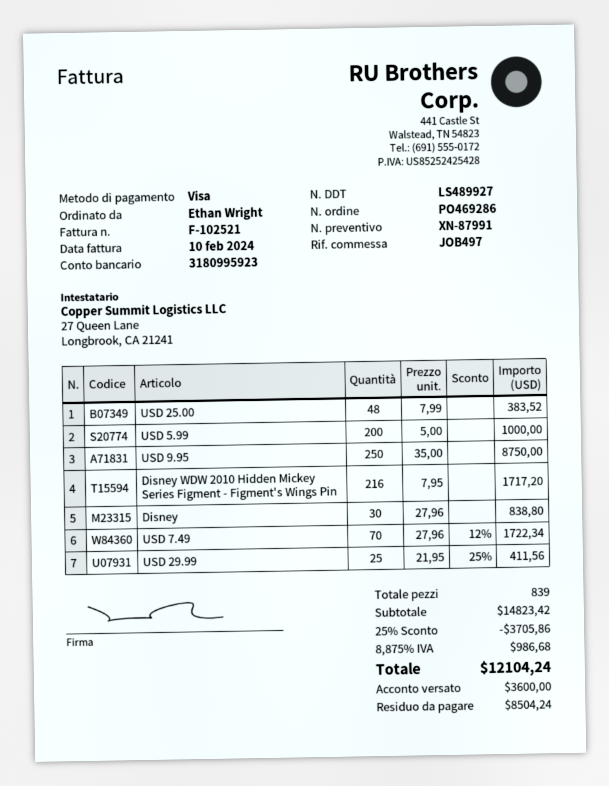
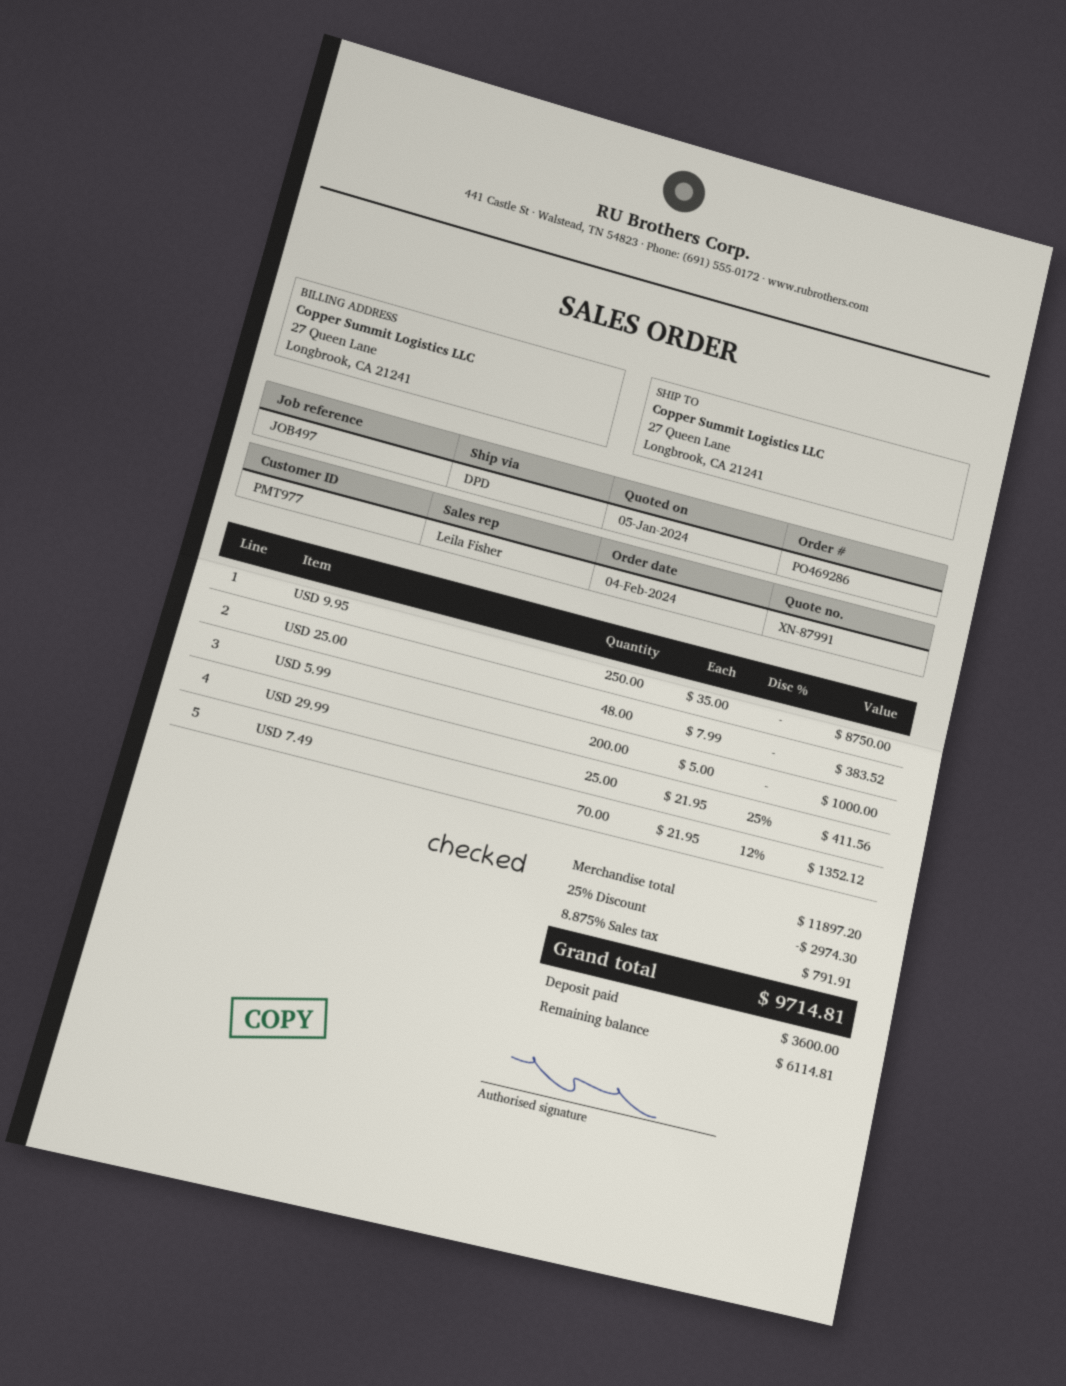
Disney WDW 2010 Hidden Mickey Series Figment - Figment's Wings Pin: 216 x 7.95 = 1717.20 -> none
Disney: 30 x 27.96 = 838.80 -> none
USD 7.49: 70 x 27.96 - 12% = 1722.34 -> 70 x 21.95 - 12% = 1352.12
subtotal: 14823.42 -> 11897.20
discount: 25% = 3705.86 -> 25% = 2974.30
tax: 8.875% = 986.68 -> 8.875% = 791.91
total: 12104.24 -> 9714.81
balance: 8504.24 -> 6114.81

